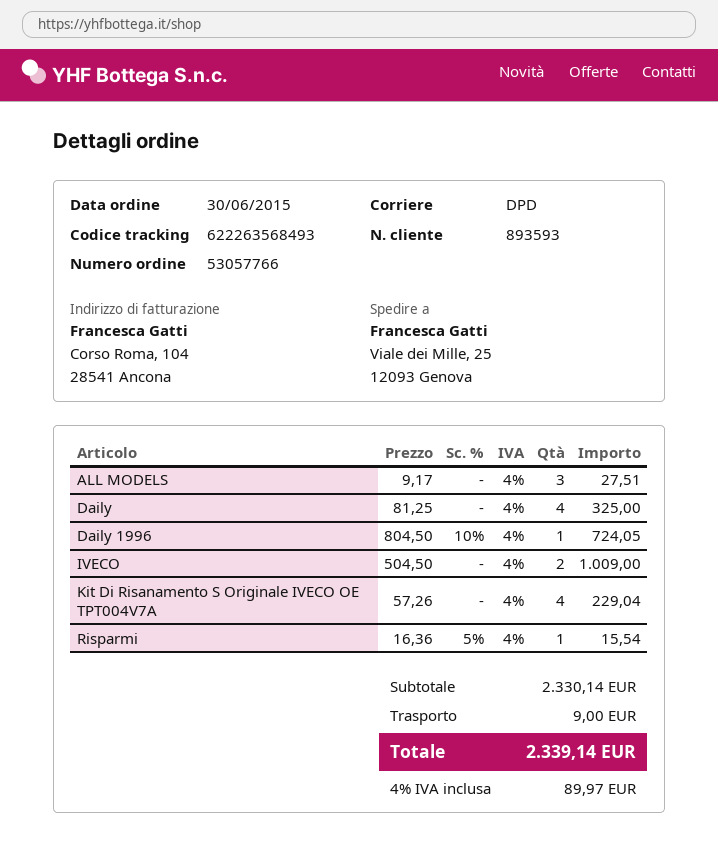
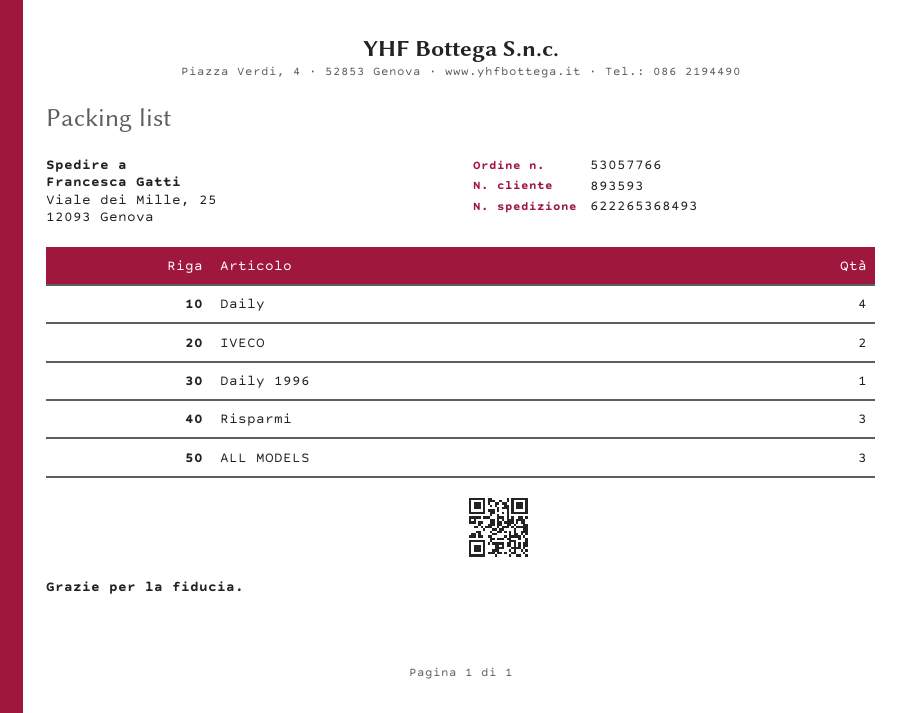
tracking number: 622263568493 -> 622265368493
Kit Di Risanamento S Originale IVECO OE TPT004V7A: 4 -> none
Risparmi: 1 -> 3

